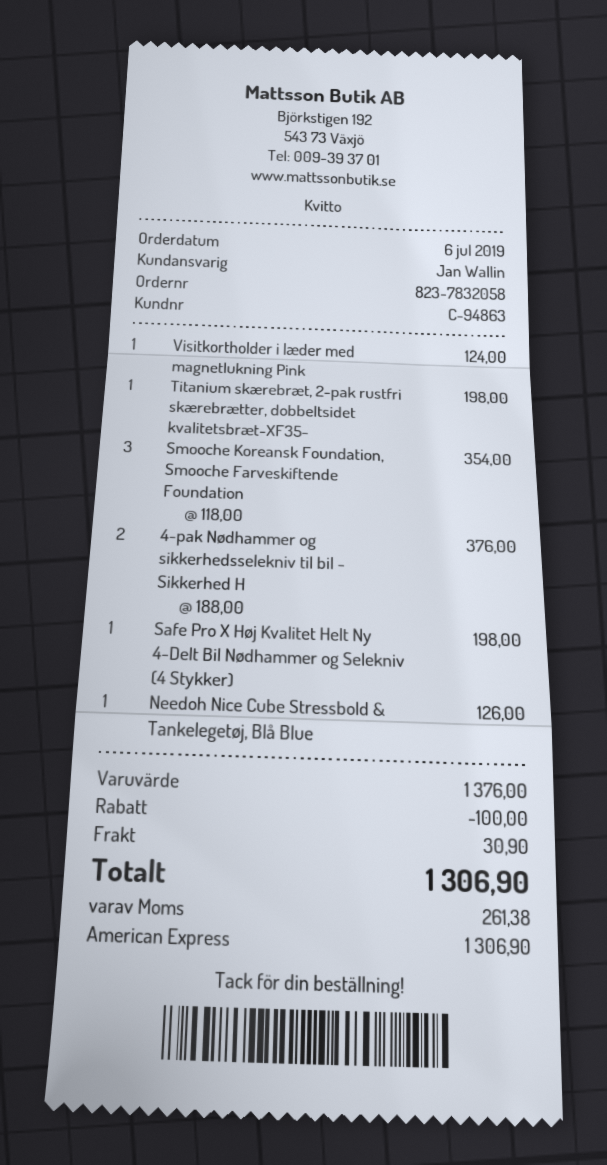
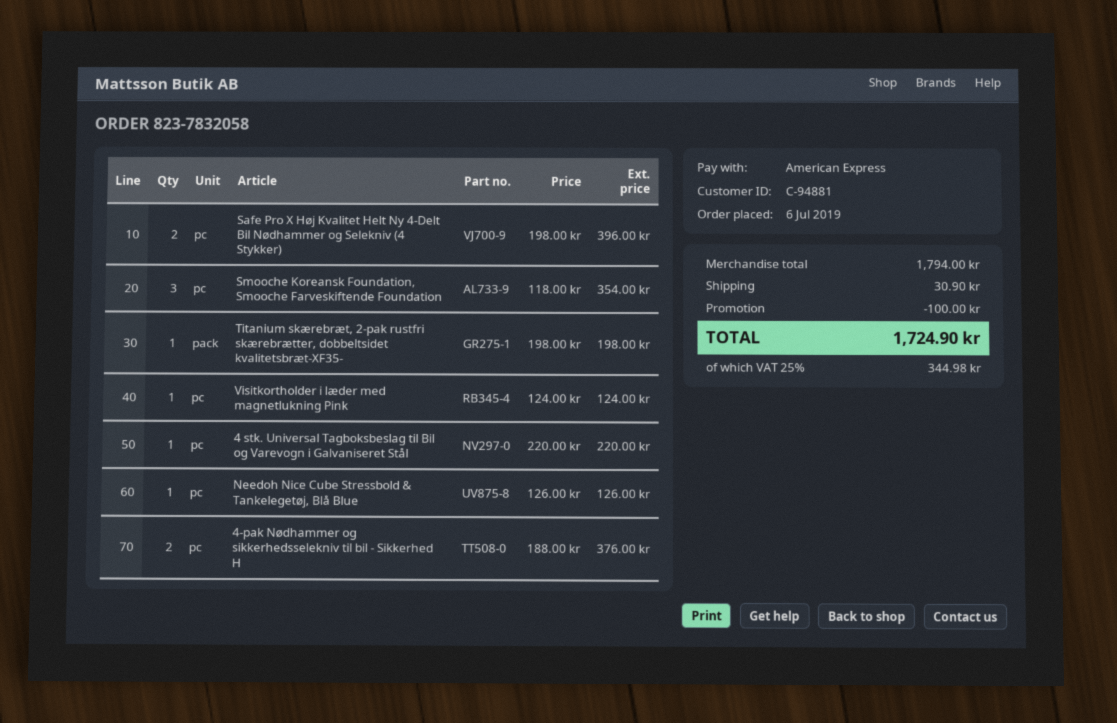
customer number: C-94863 -> C-94881
Safe Pro X Høj Kvalitet Helt Ny 4-Delt Bil Nødhammer og Selekniv (4 Stykker): 1 x 198.00 = 198.00 -> 2 x 198.00 = 396.00
4 stk. Universal Tagboksbeslag til Bil og Varevogn i Galvaniseret Stål: none -> 1 x 220.00 = 220.00
subtotal: 1376.00 -> 1794.00
tax: 261.38 -> 344.98
total: 1306.90 -> 1724.90

